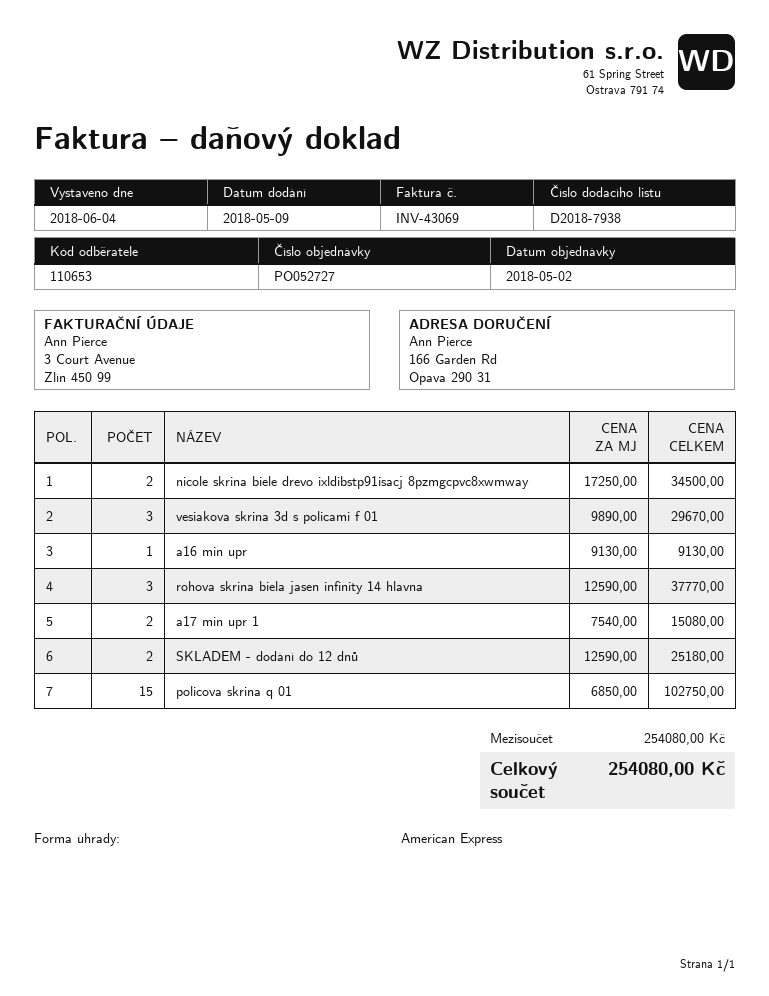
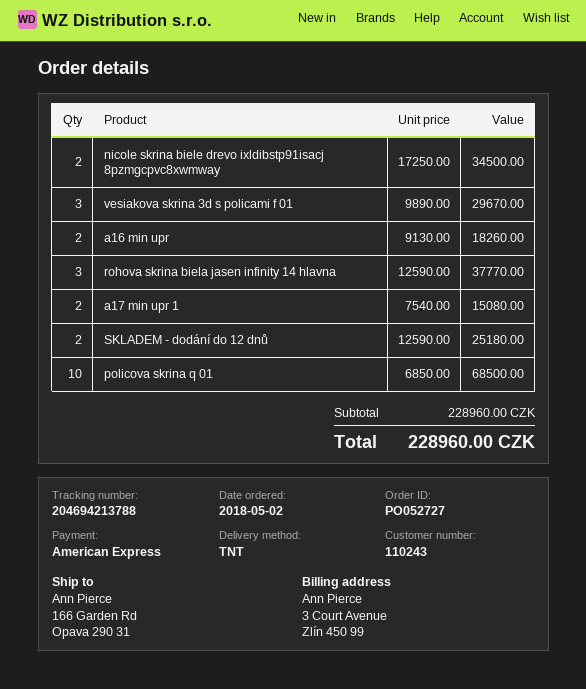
customer number: 110653 -> 110243
a16 min upr: 1 x 9130.00 = 9130.00 -> 2 x 9130.00 = 18260.00
policova skrina q 01: 15 x 6850.00 = 102750.00 -> 10 x 6850.00 = 68500.00
subtotal: 254080.00 -> 228960.00
total: 254080.00 -> 228960.00

